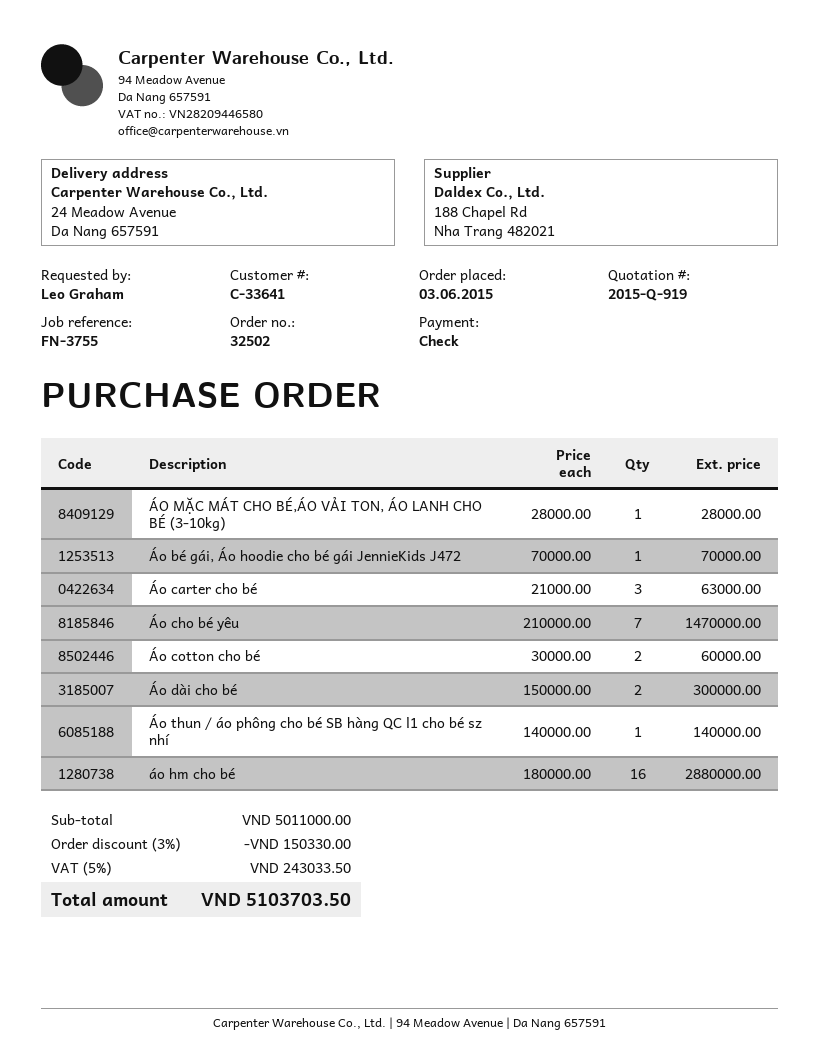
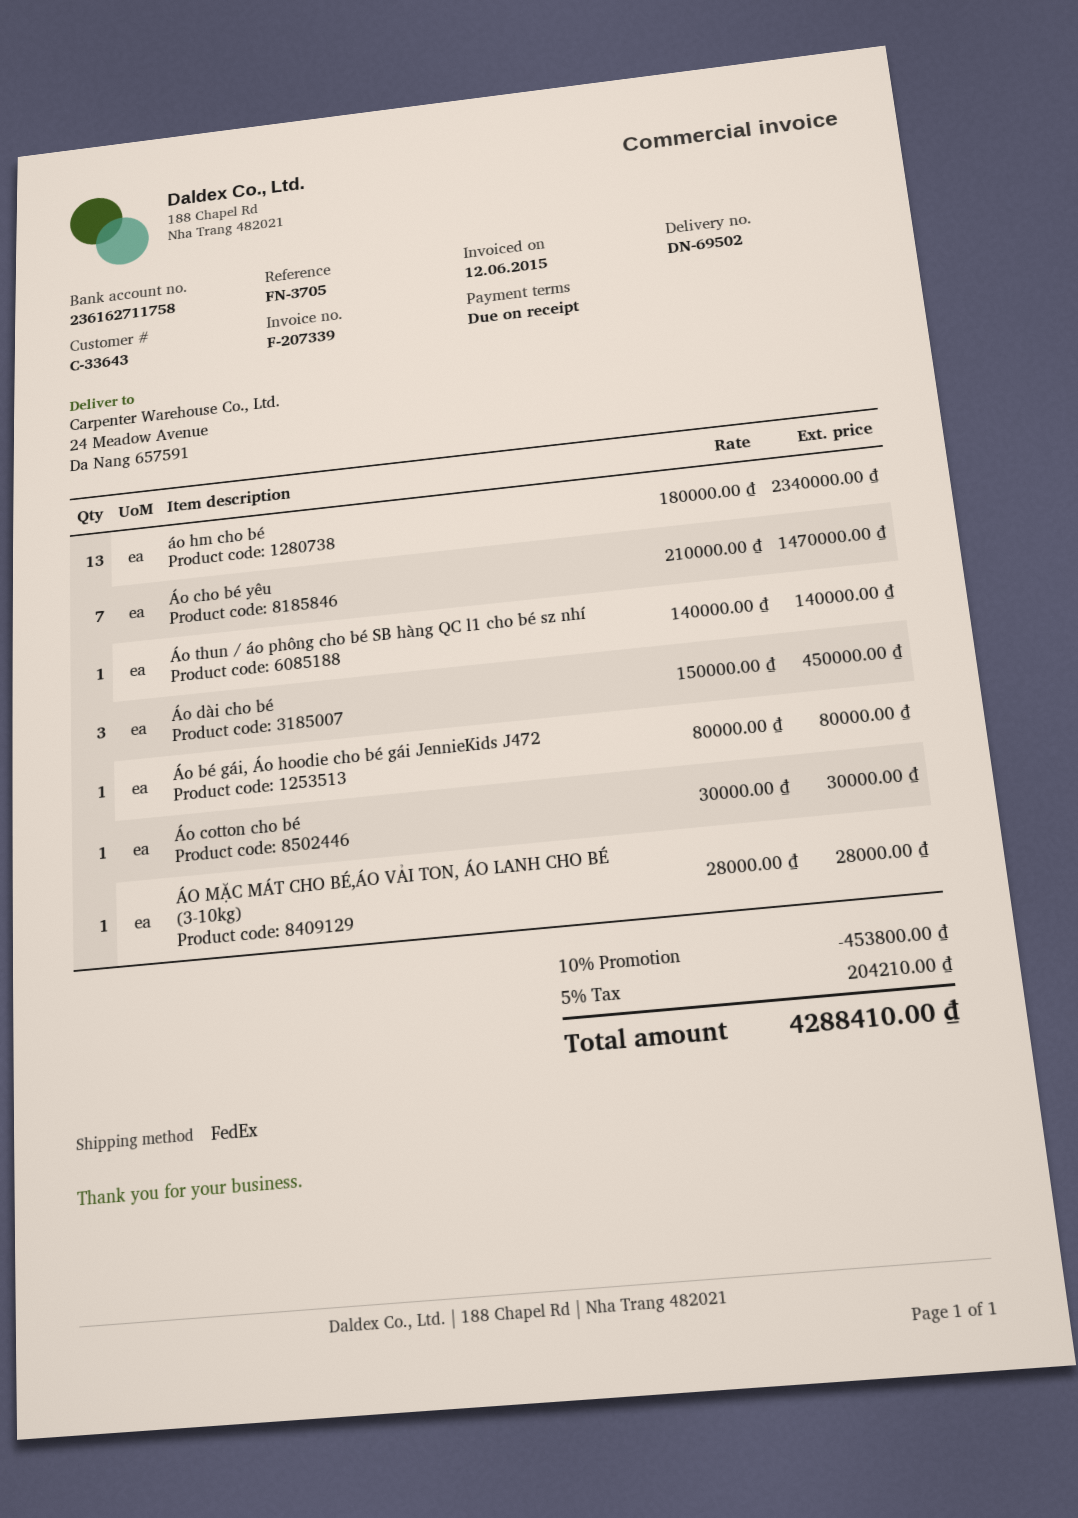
customer number: C-33641 -> C-33643
reference: FN-3755 -> FN-3705
Áo bé gái, Áo hoodie cho bé gái JennieKids J472: 1 x 70000.00 = 70000.00 -> 1 x 80000.00 = 80000.00
Áo carter cho bé: 3 x 21000.00 = 63000.00 -> none
Áo cotton cho bé: 2 x 30000.00 = 60000.00 -> 1 x 30000.00 = 30000.00
Áo dài cho bé: 2 x 150000.00 = 300000.00 -> 3 x 150000.00 = 450000.00
áo hm cho bé: 16 x 180000.00 = 2880000.00 -> 13 x 180000.00 = 2340000.00
discount: 3% = 150330.00 -> 10% = 453800.00
tax: 5% = 243033.50 -> 5% = 204210.00
total: 5103703.50 -> 4288410.00

